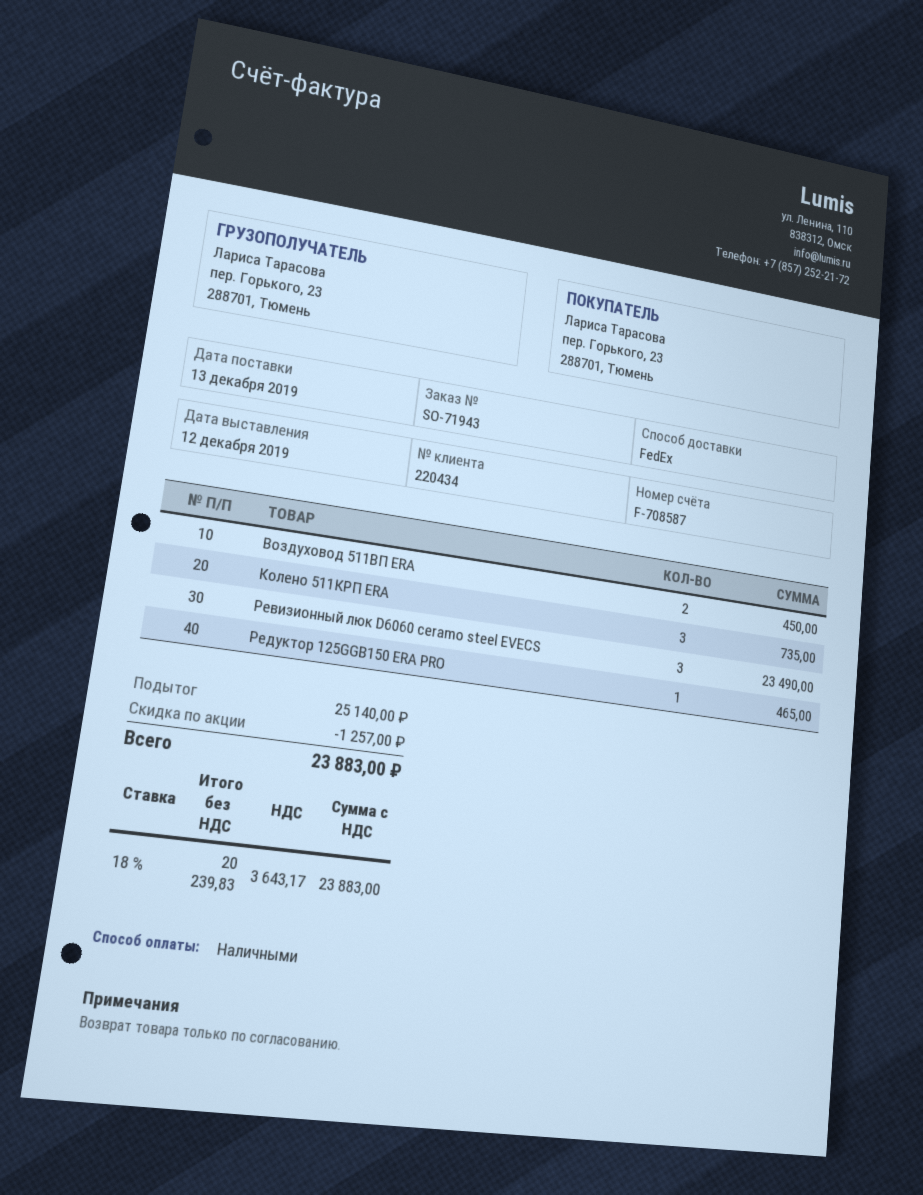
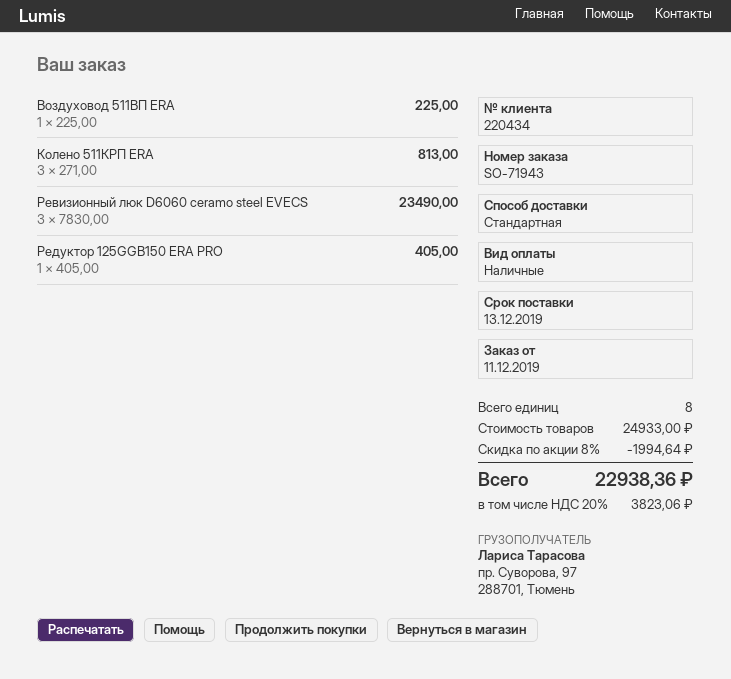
shipping method: FedEx -> standard
ship to: пер. Горького, 23, 288701, Тюмень -> пр. Суворова, 97, 288701, Тюмень
Воздуховод 511ВП ERA: 2 for 450.00 -> 1 for 225.00
Колено 511КРП ERA: 3 for 735.00 -> 3 for 813.00
Редуктор 125GGB150 ERA PRO: 1 for 465.00 -> 1 for 405.00
subtotal: 25140.00 -> 24933.00
discount: 1257.00 -> 1994.64
tax: 18% = 3643.17 -> 20% = 3823.06
total: 23883.00 -> 22938.36

